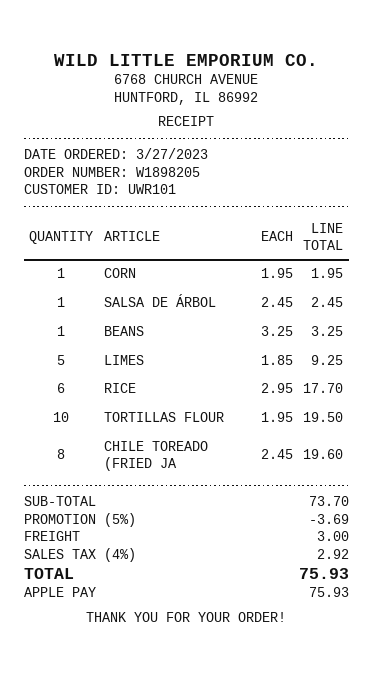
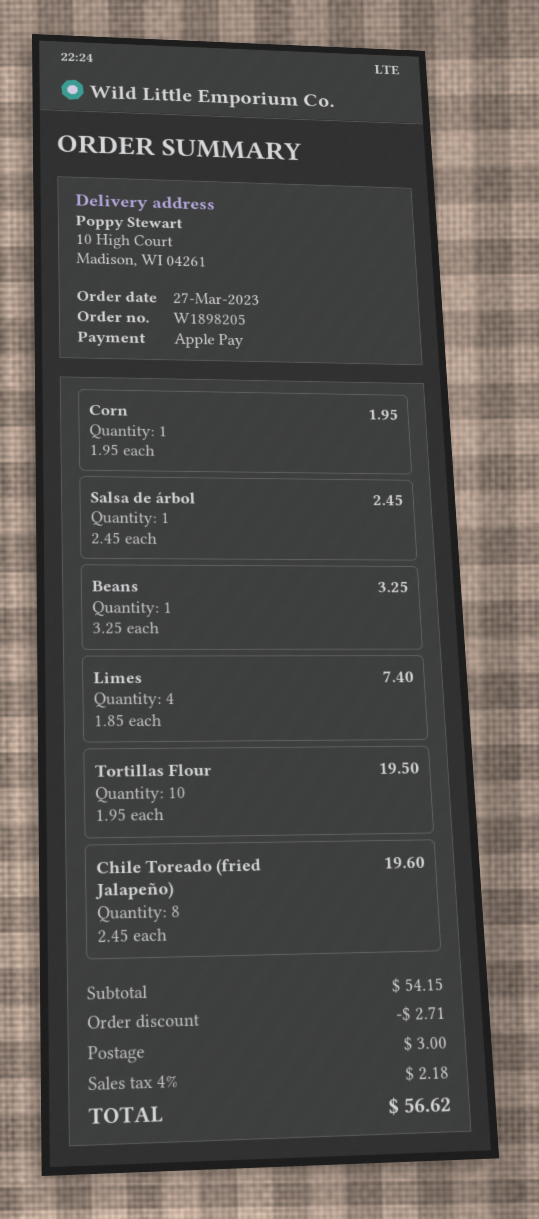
LIMES: 5 x 1.85 = 9.25 -> 4 x 1.85 = 7.40
RICE: 6 x 2.95 = 17.70 -> none
subtotal: 73.70 -> 54.15
discount: 3.69 -> 2.71
tax: 4% = 2.92 -> 4% = 2.18
total: 75.93 -> 56.62

